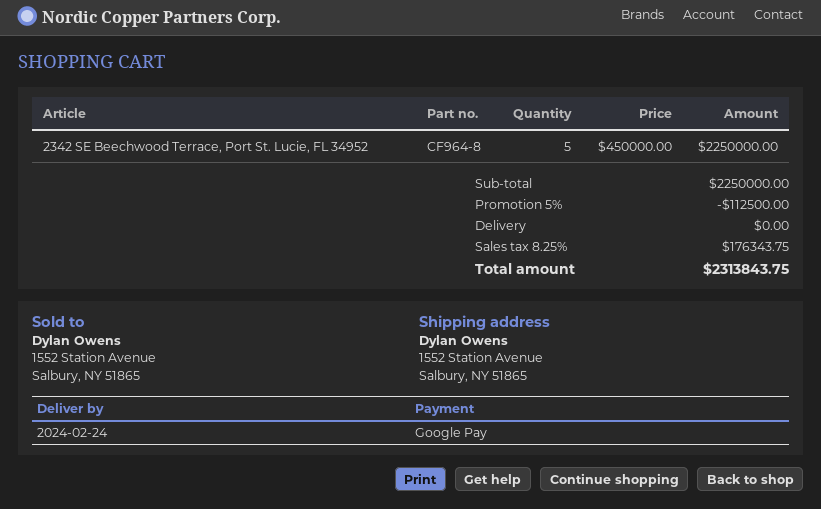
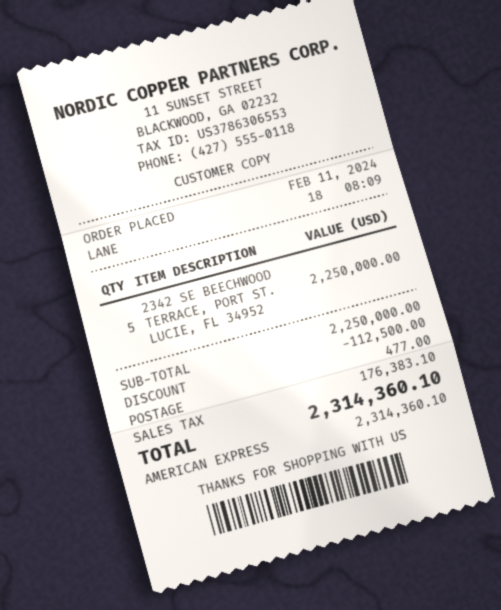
payment method: Google Pay -> American Express
shipping: 0.00 -> 477.00
tax: 176343.75 -> 176383.10
total: 2313843.75 -> 2314360.10

